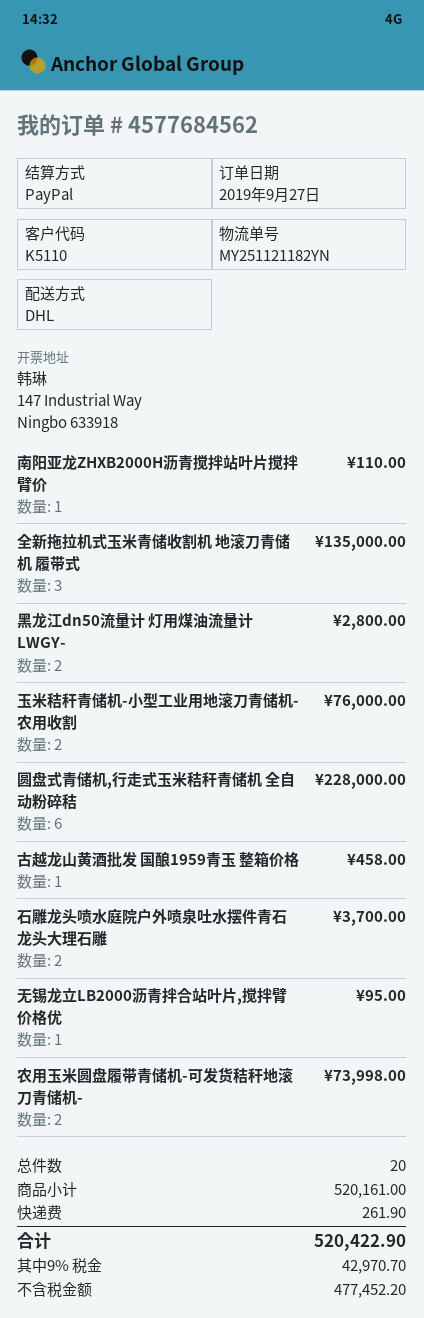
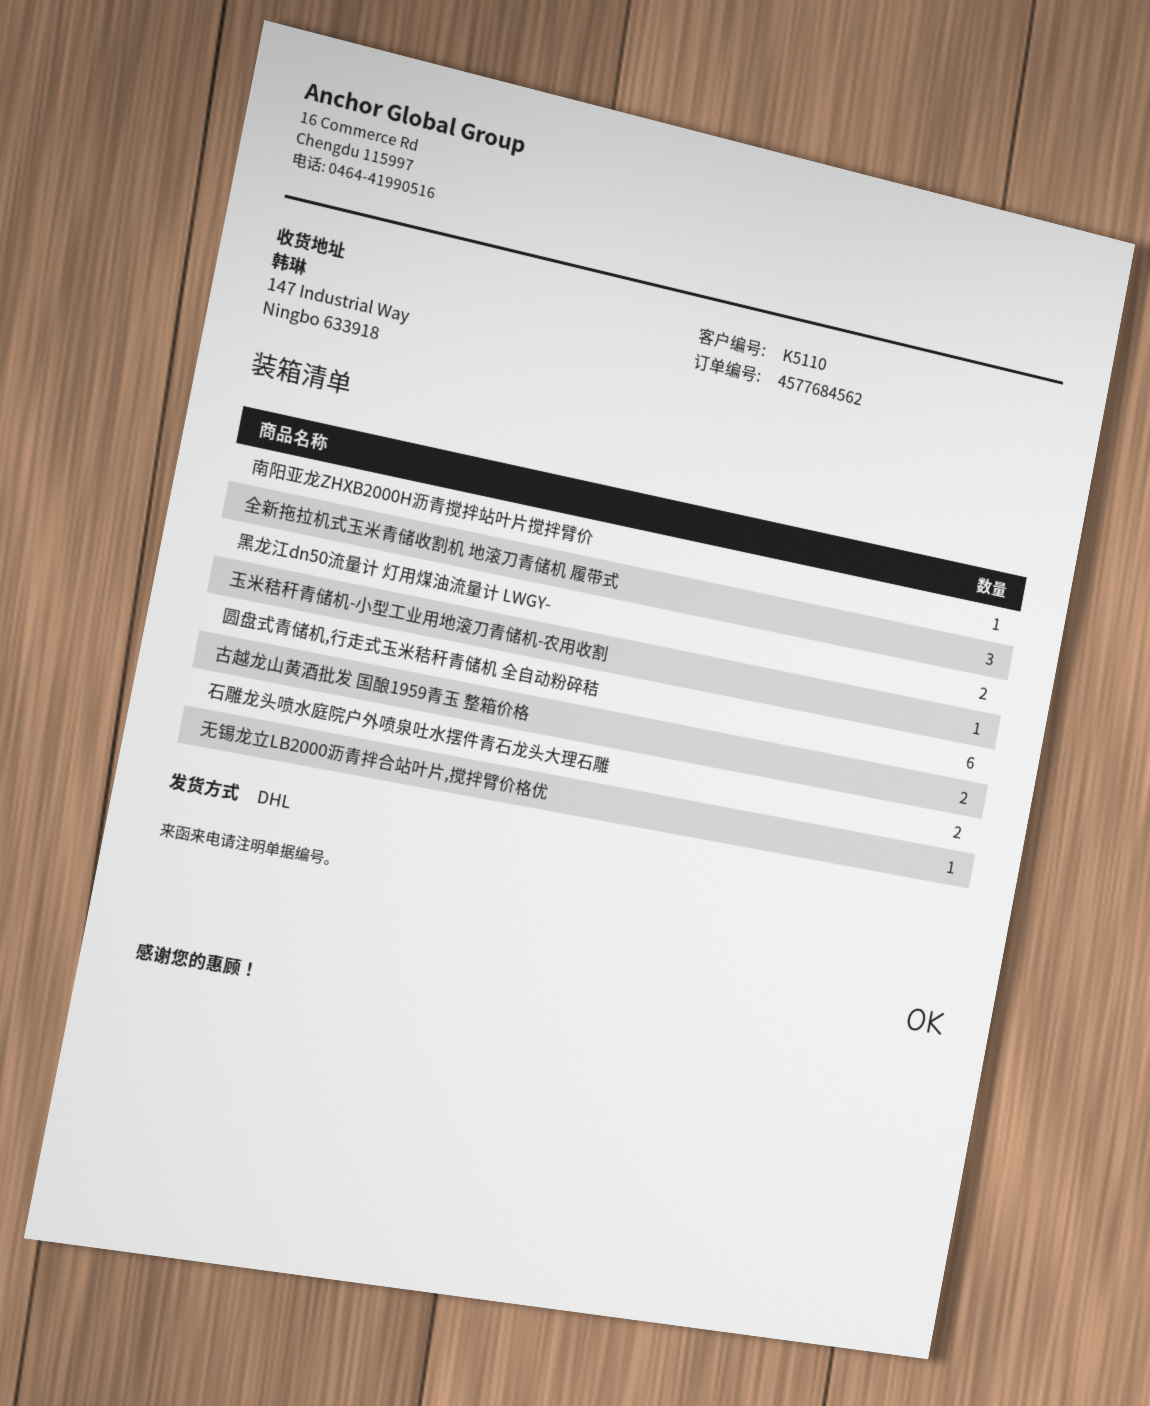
玉米秸秆青储机-小型工业用地滚刀青储机-农用收割: 2 -> 1
古越龙山黄酒批发 国酿1959青玉 整箱价格: 1 -> 2
农用玉米圆盘履带青储机-可发货秸秆地滚刀青储机-: 2 -> none

